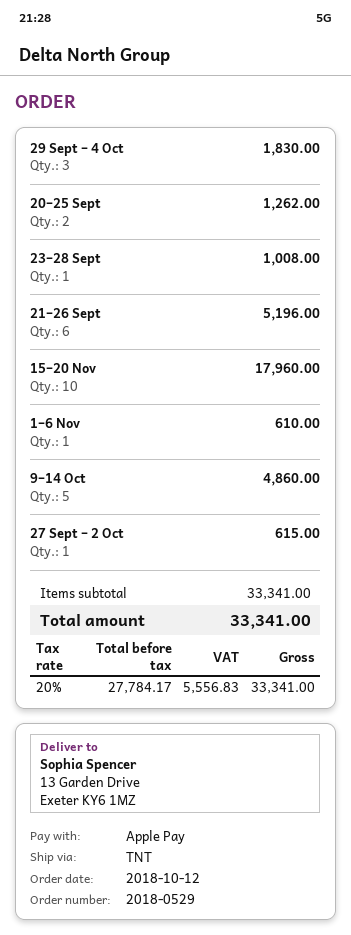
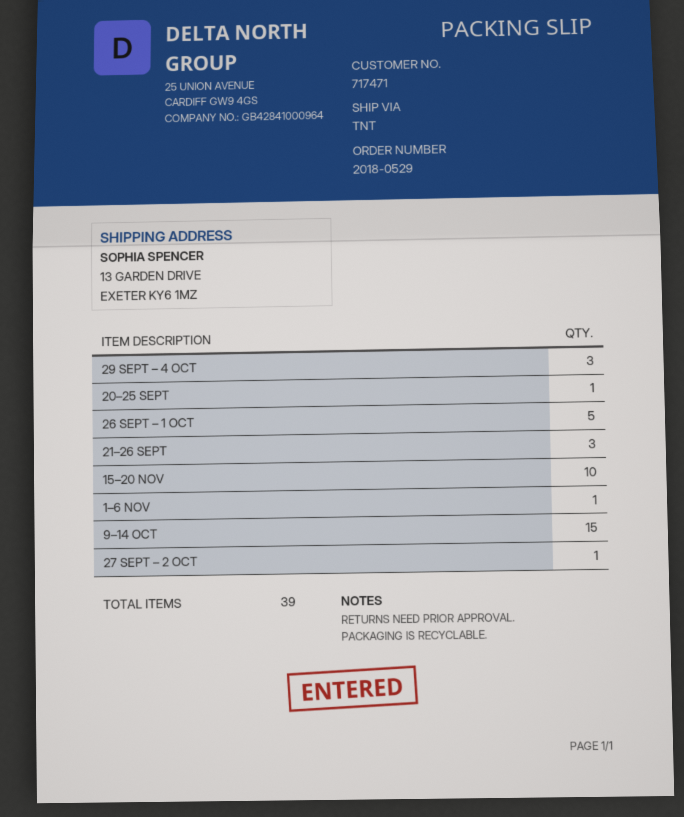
20–25 Sept: 2 -> 1
23–28 Sept: 1 -> none
21–26 Sept: 6 -> 3
9–14 Oct: 5 -> 15
26 SEPT – 1 OCT: none -> 5

